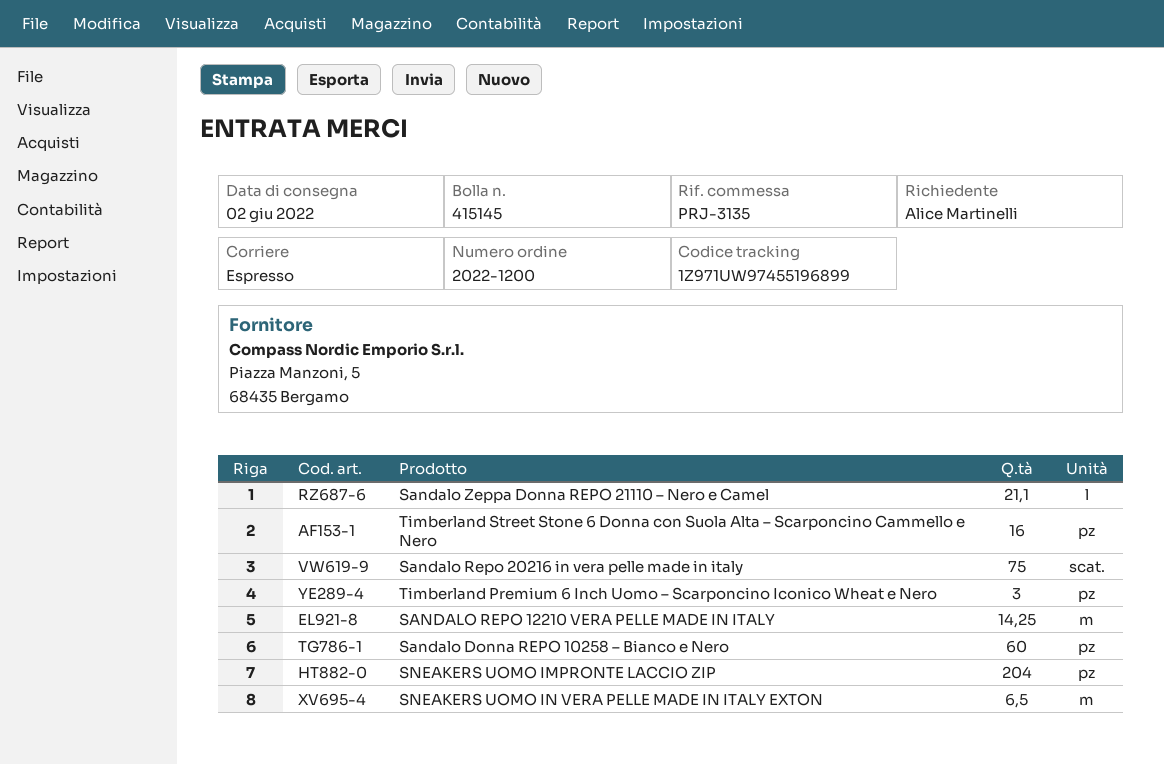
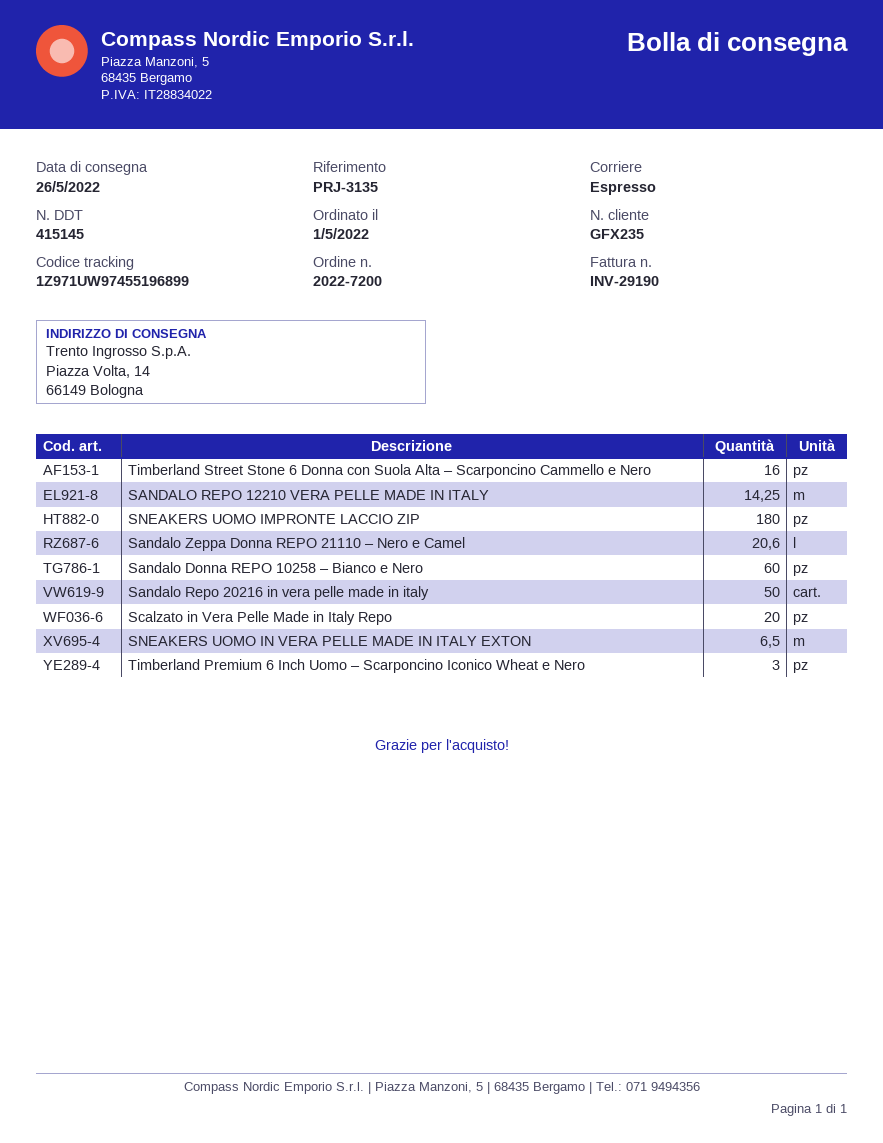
order number: 2022-1200 -> 2022-7200
delivery date: 2022-06-02 -> 2022-05-26
Sandalo Zeppa Donna REPO 21110 – Nero e Camel: 21.1 -> 20.6
Sandalo Repo 20216 in vera pelle made in italy: 75 -> 50
SNEAKERS UOMO IMPRONTE LACCIO ZIP: 204 -> 180
Scalzato in Vera Pelle Made in Italy Repo: none -> 20

